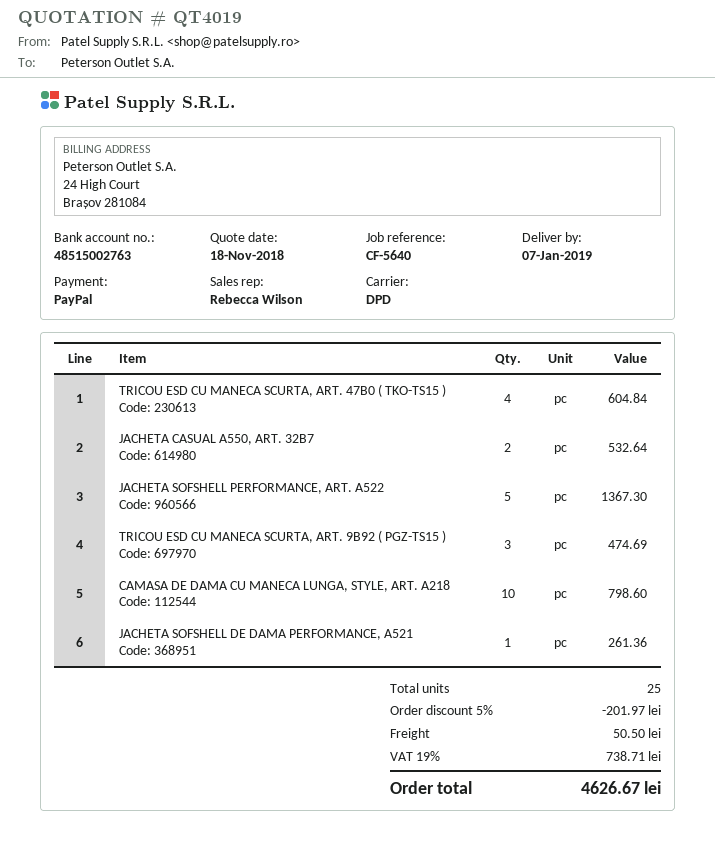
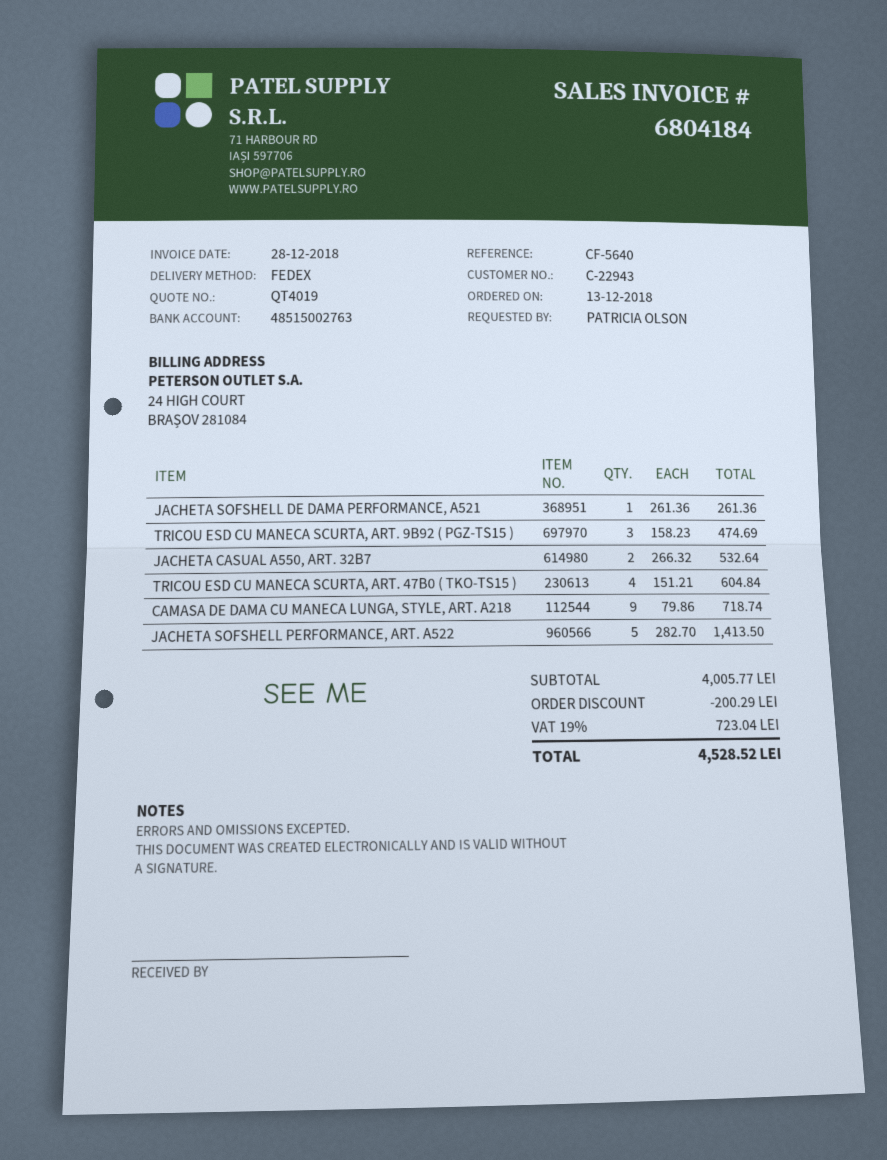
shipping method: DPD -> FedEx
JACHETA SOFSHELL PERFORMANCE, ART. A522: 5 for 1367.30 -> 5 for 1413.50
CAMASA DE DAMA CU MANECA LUNGA, STYLE, ART. A218: 10 for 798.60 -> 9 for 718.74
discount: 201.97 -> 200.29
shipping: 50.50 -> none
tax: 19% = 738.71 -> 19% = 723.04
total: 4626.67 -> 4528.52

